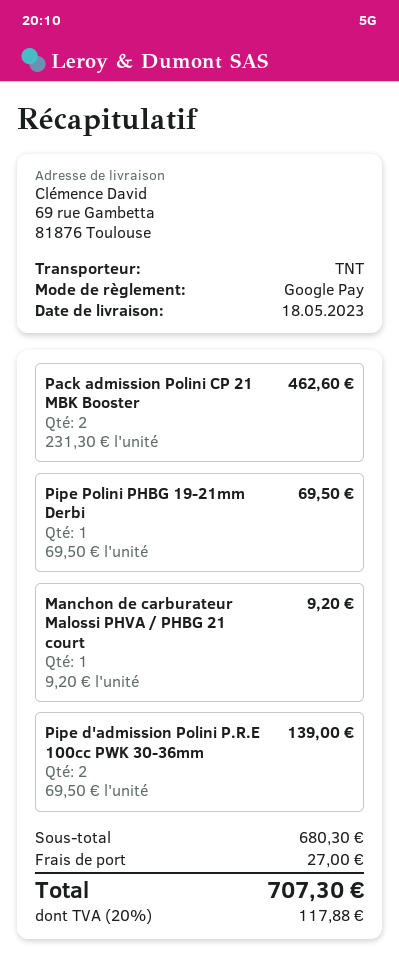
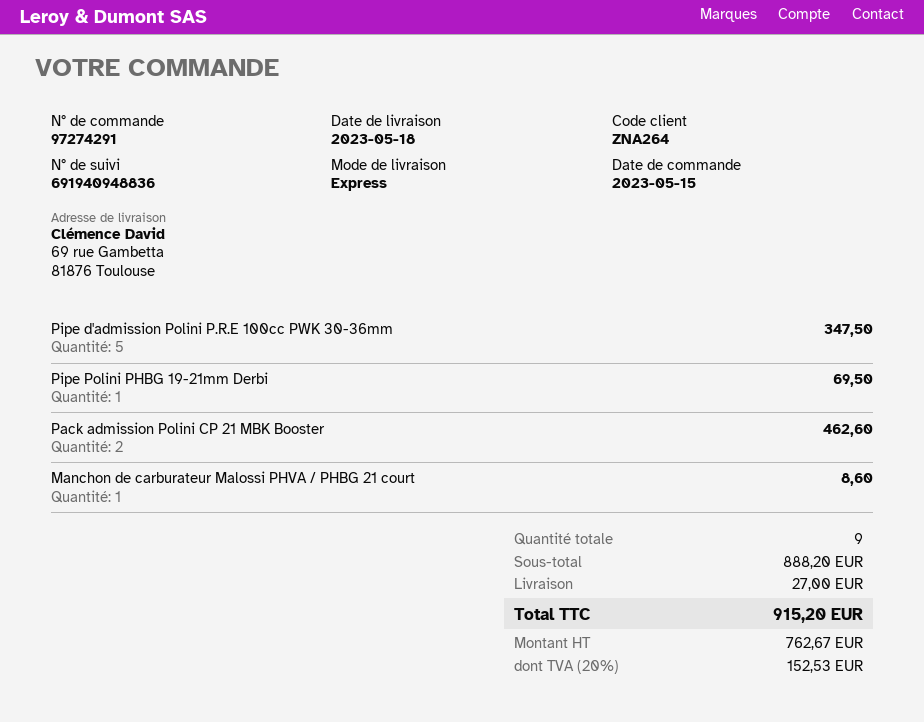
shipping method: TNT -> express
Manchon de carburateur Malossi PHVA / PHBG 21 court: 1 for 9.20 -> 1 for 8.60
Pipe d'admission Polini P.R.E 100cc PWK 30-36mm: 2 for 139.00 -> 5 for 347.50
subtotal: 680.30 -> 888.20
tax: 20% = 117.88 -> 20% = 152.53
total: 707.30 -> 915.20

